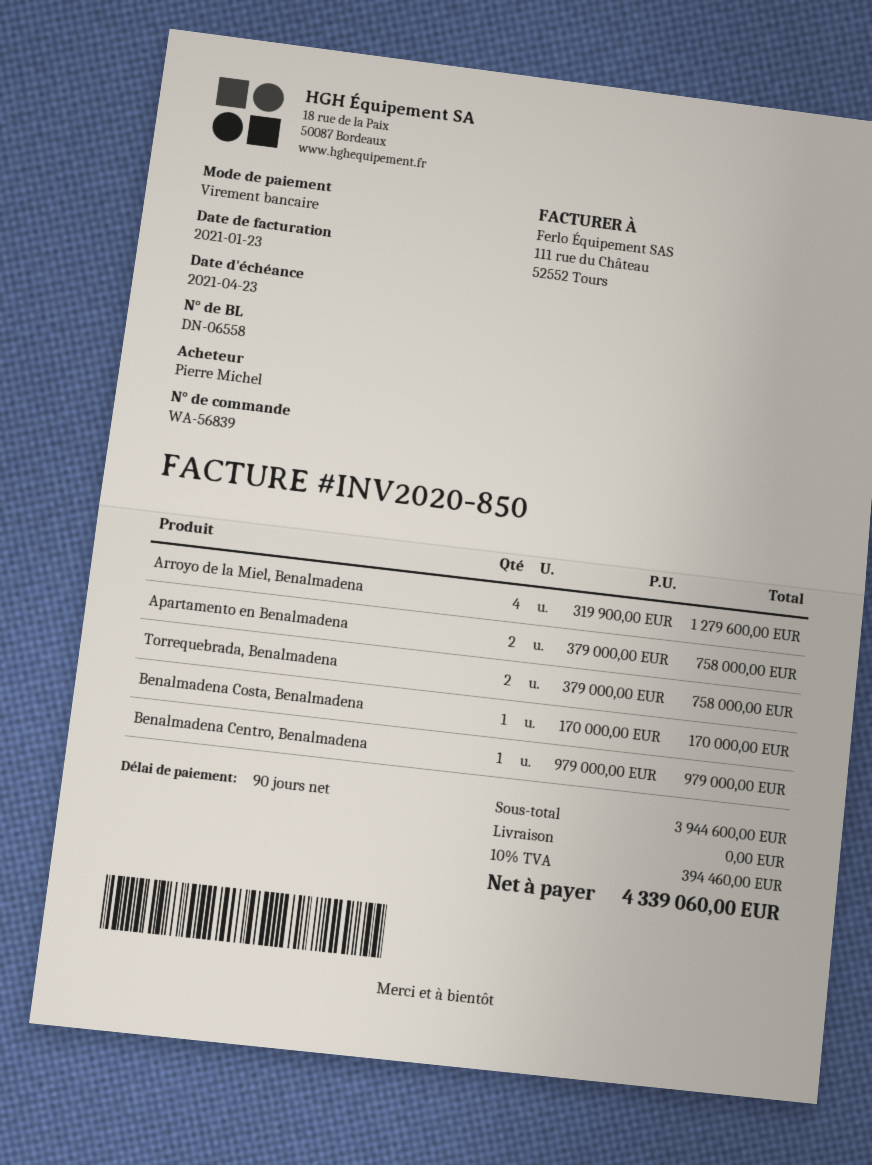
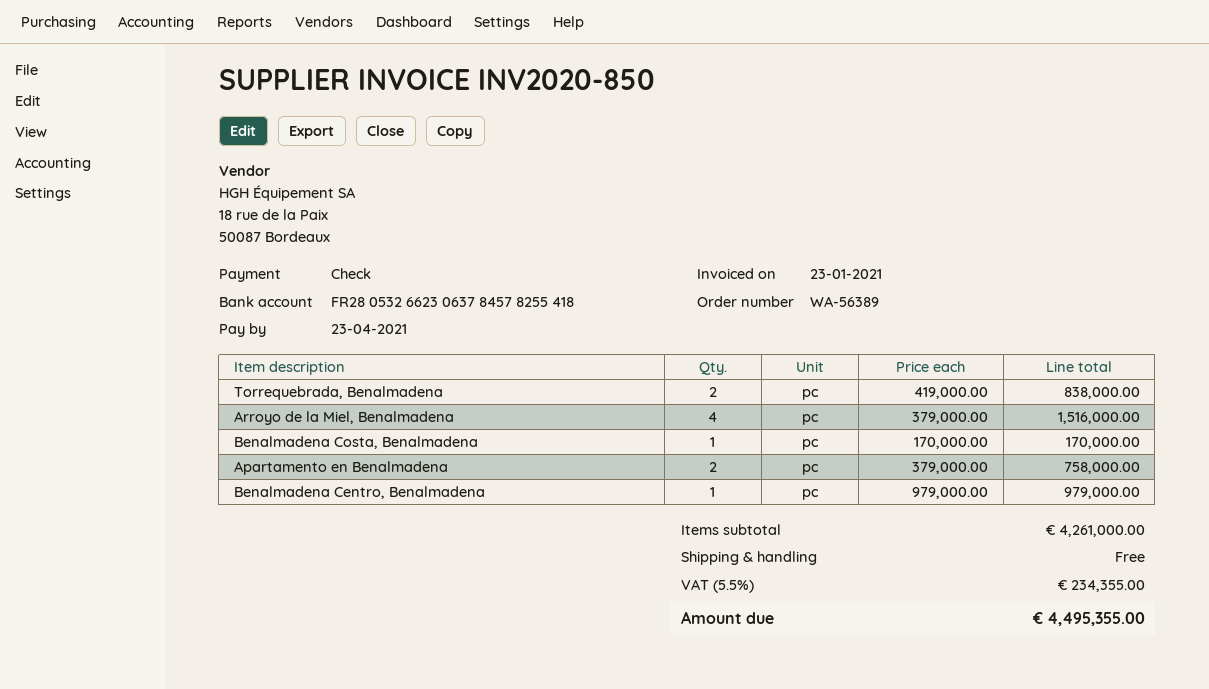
order number: WA-56839 -> WA-56389
payment method: bank transfer -> cheque
Arroyo de la Miel, Benalmadena: 4 x 319900.00 = 1279600.00 -> 4 x 379000.00 = 1516000.00
Torrequebrada, Benalmadena: 2 x 379000.00 = 758000.00 -> 2 x 419000.00 = 838000.00
subtotal: 3944600.00 -> 4261000.00
tax: 10% = 394460.00 -> 5.5% = 234355.00
total: 4339060.00 -> 4495355.00

